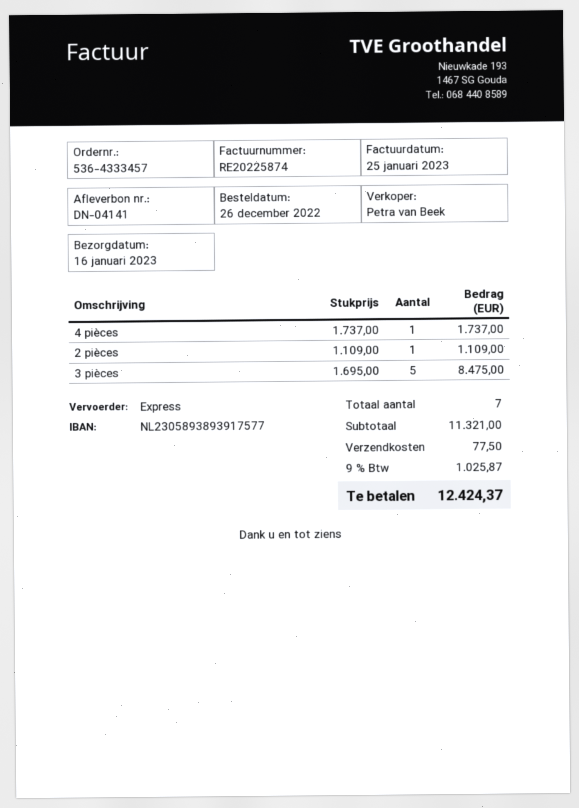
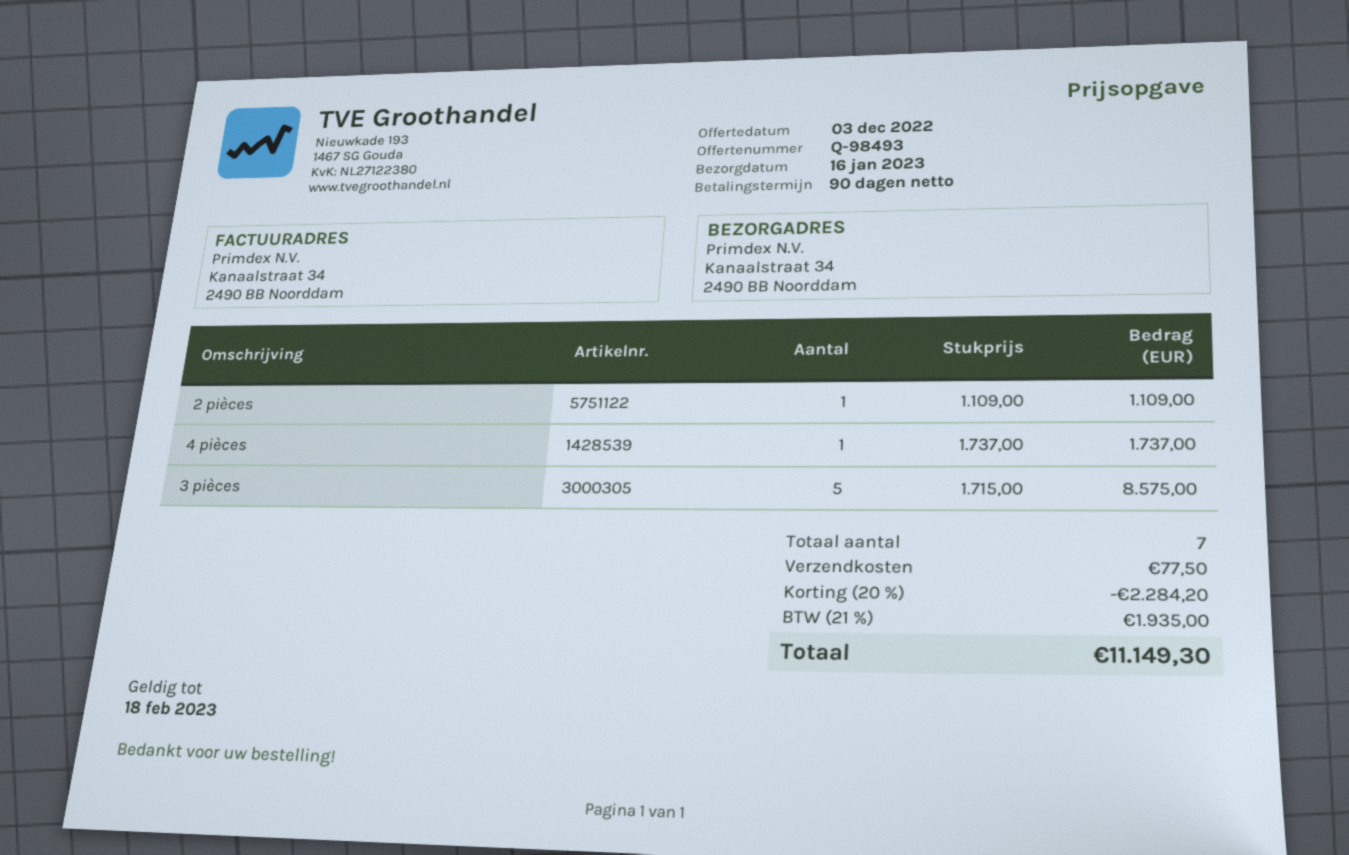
3 pièces: 5 x 1695.00 = 8475.00 -> 5 x 1715.00 = 8575.00
discount: none -> 20% = 2284.20
tax: 9% = 1025.87 -> 21% = 1935.00
total: 12424.37 -> 11149.30

